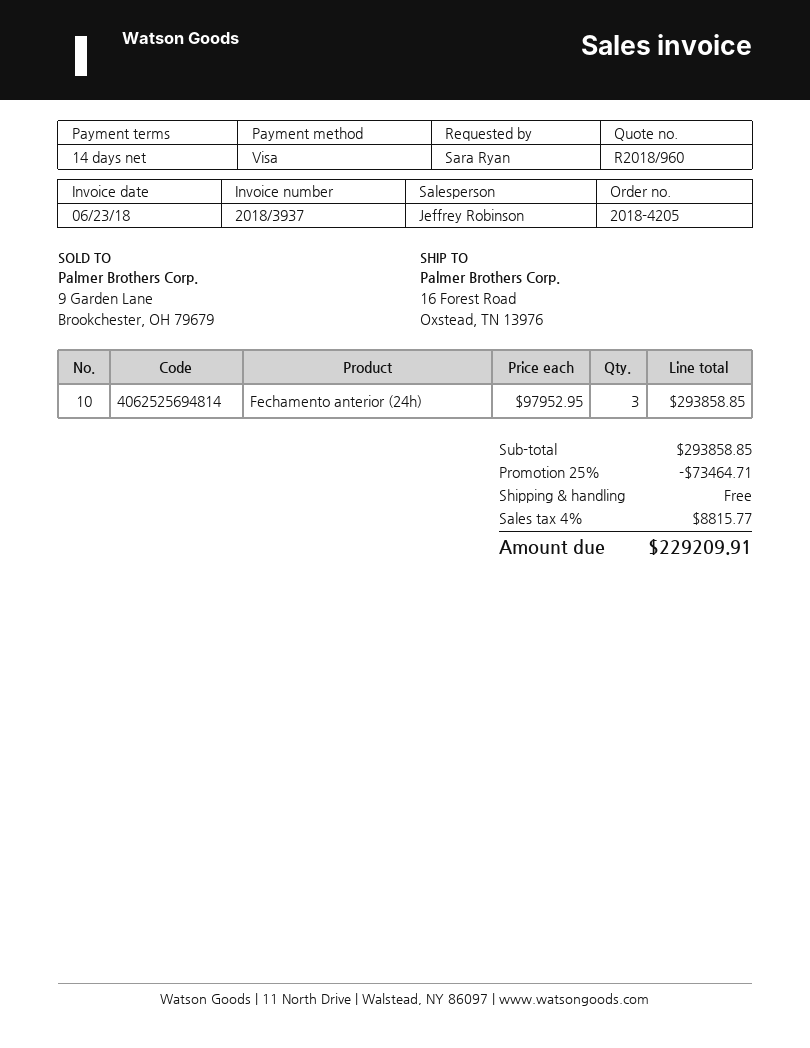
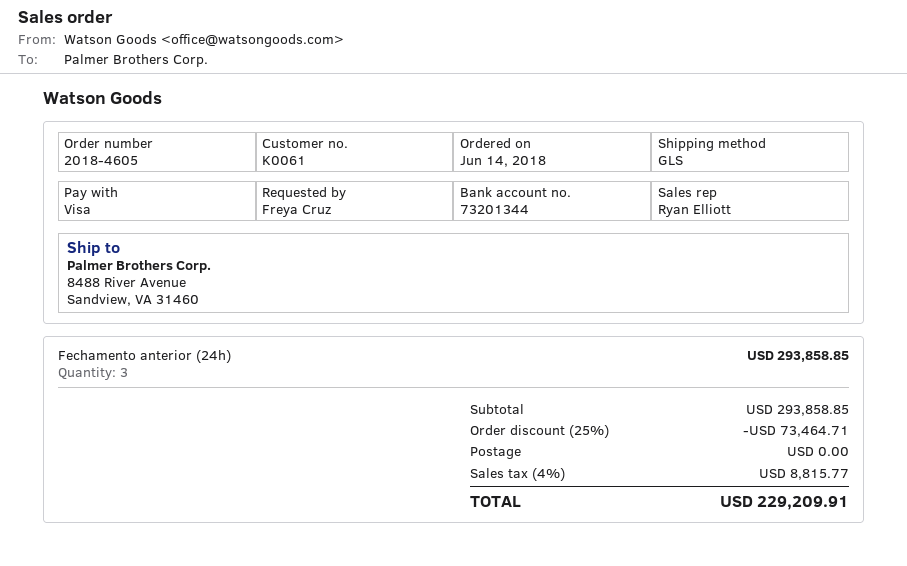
order number: 2018-4205 -> 2018-4605
ordered by: Sara Ryan -> Freya Cruz
sales rep: Jeffrey Robinson -> Ryan Elliott
ship to: 16 Forest Road, Oxstead, TN 13976 -> 8488 River Avenue, Sandview, VA 31460

